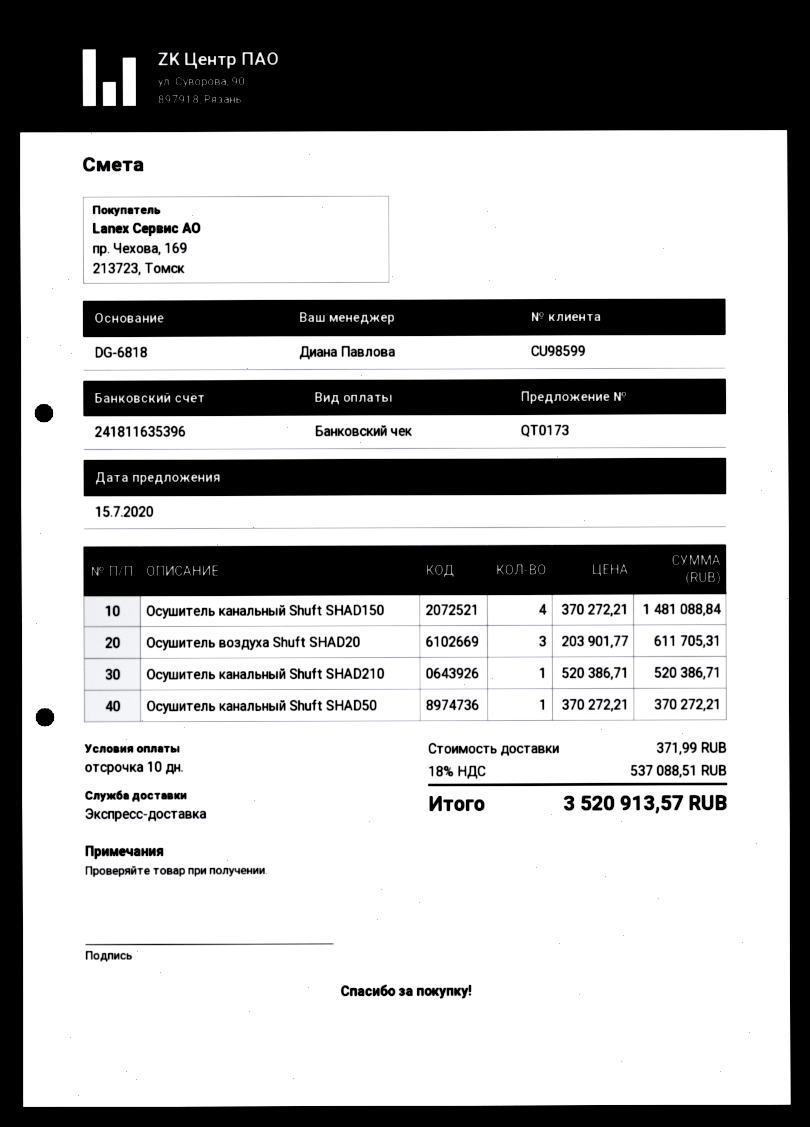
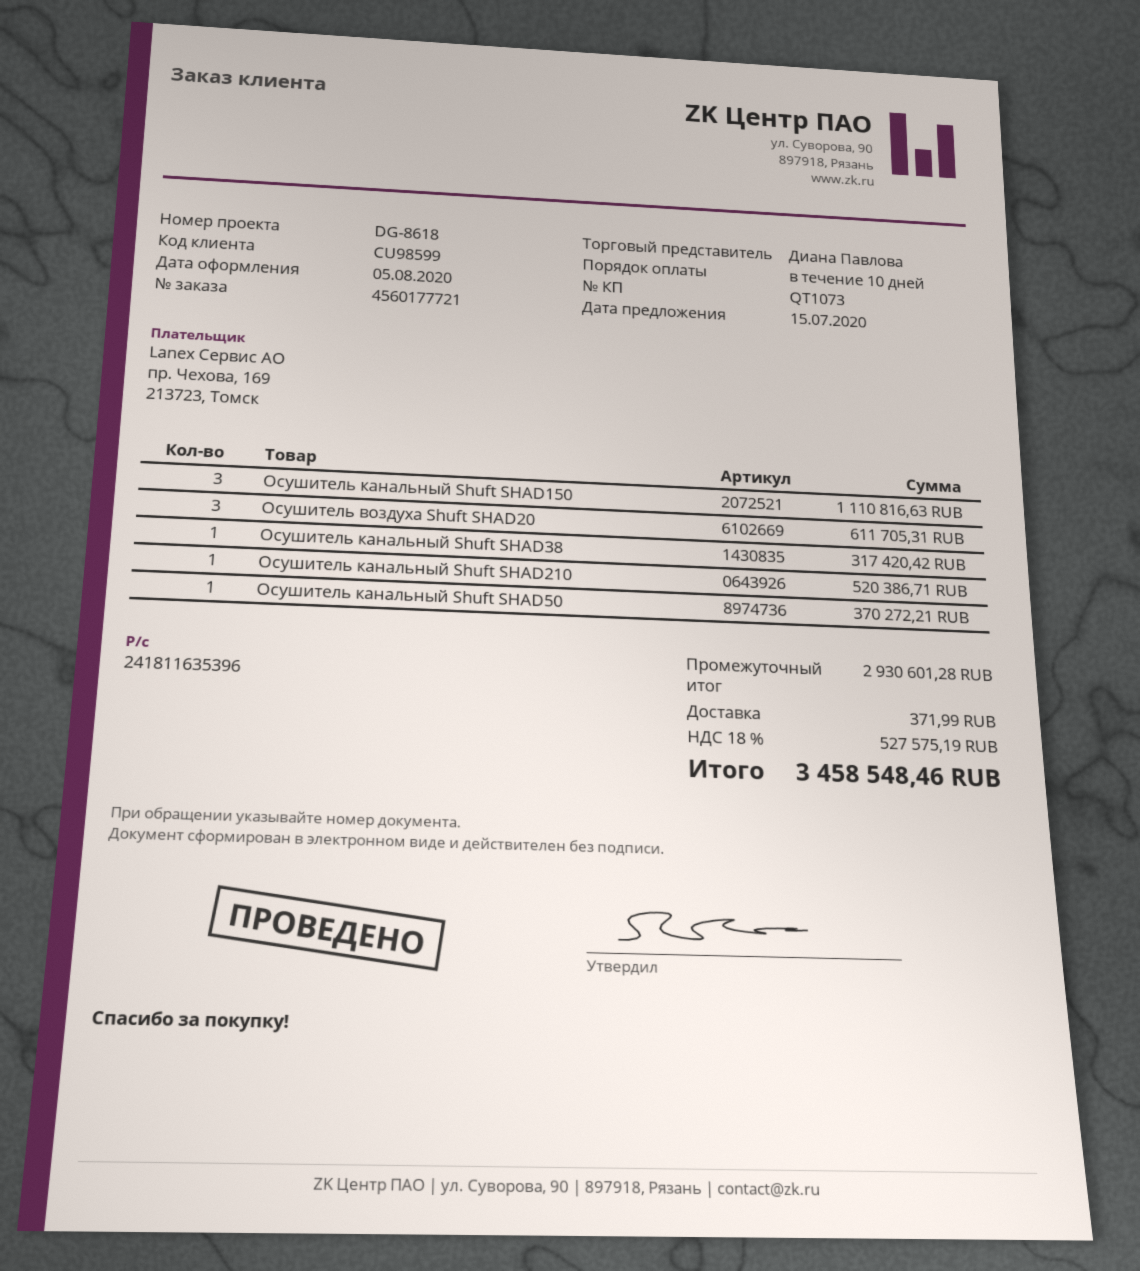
quote number: QT0173 -> QT1073
reference: DG-6818 -> DG-8618
Осушитель канальный Shuft SHAD150: 4 for 1481088.84 -> 3 for 1110816.63
Осушитель канальный Shuft SHAD38: none -> 1 for 317420.42
tax: 18% = 537088.51 -> 18% = 527575.19
total: 3520913.57 -> 3458548.46

